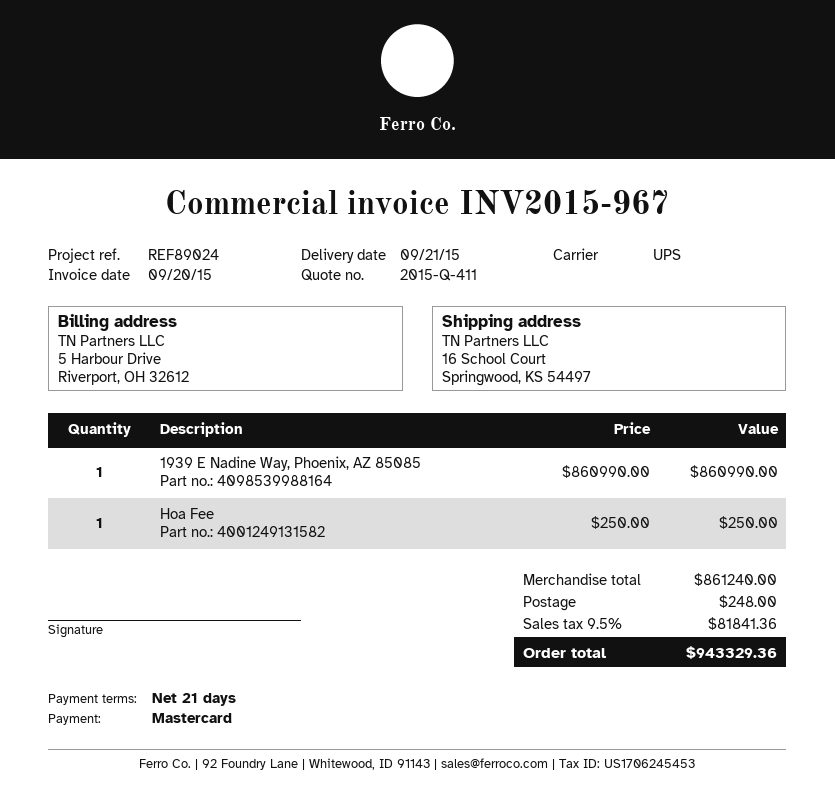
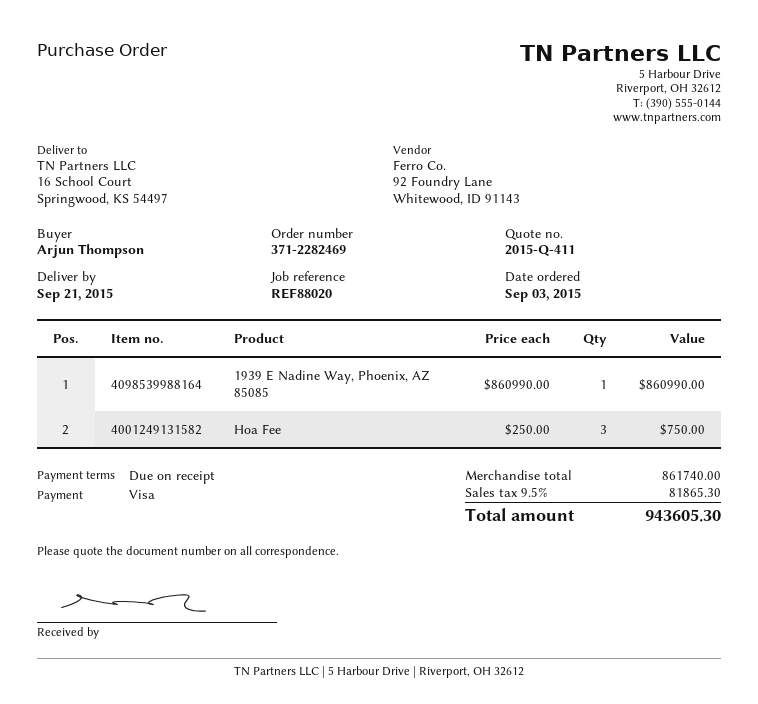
payment terms: 21 days -> on receipt
reference: REF89024 -> REF88020
payment method: Mastercard -> Visa
Hoa Fee: 1 x 250.00 = 250.00 -> 3 x 250.00 = 750.00
subtotal: 861240.00 -> 861740.00
shipping: 248.00 -> none
tax: 9.5% = 81841.36 -> 9.5% = 81865.30
total: 943329.36 -> 943605.30

